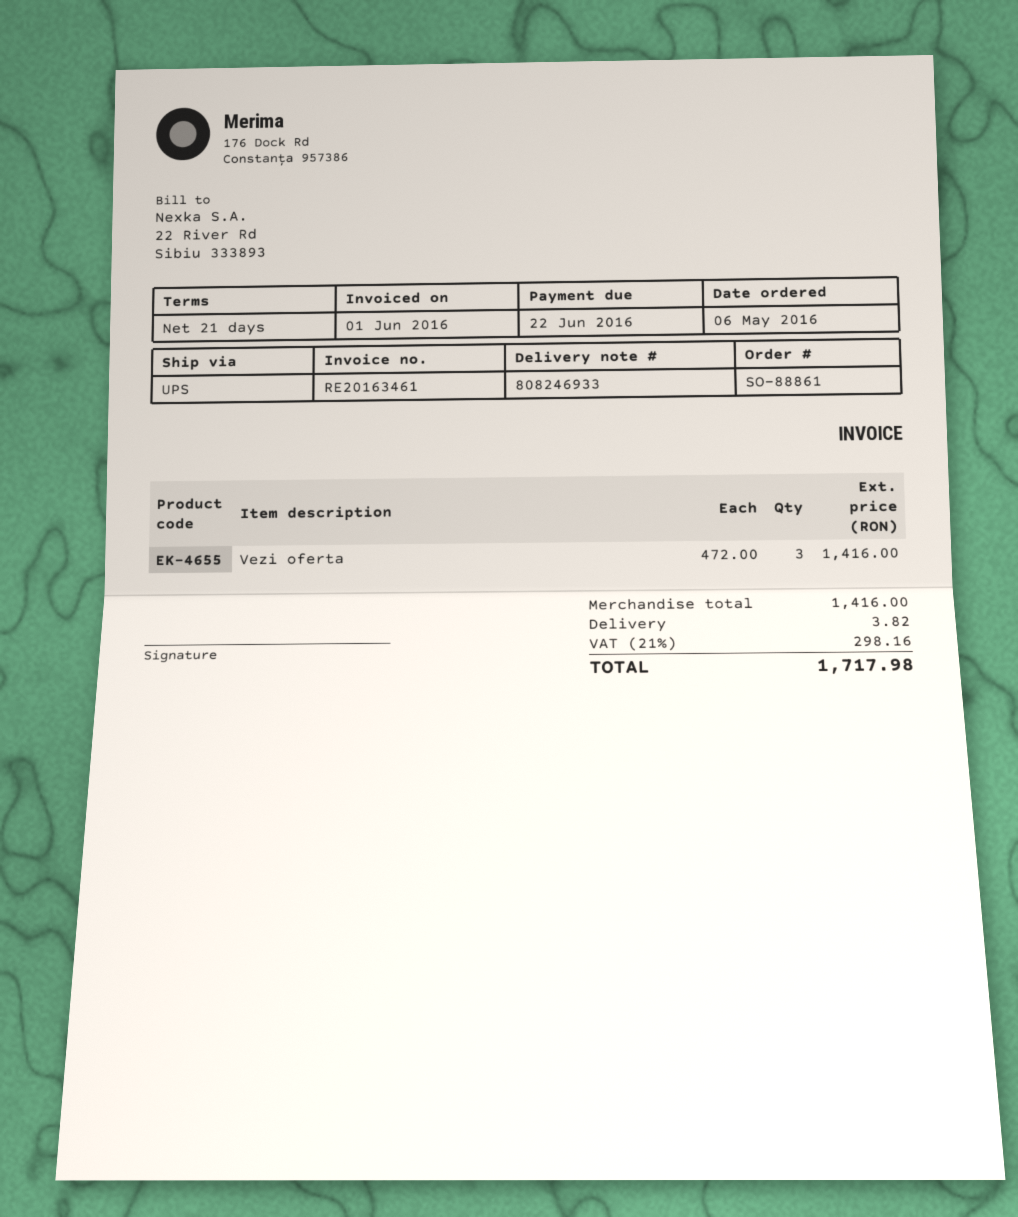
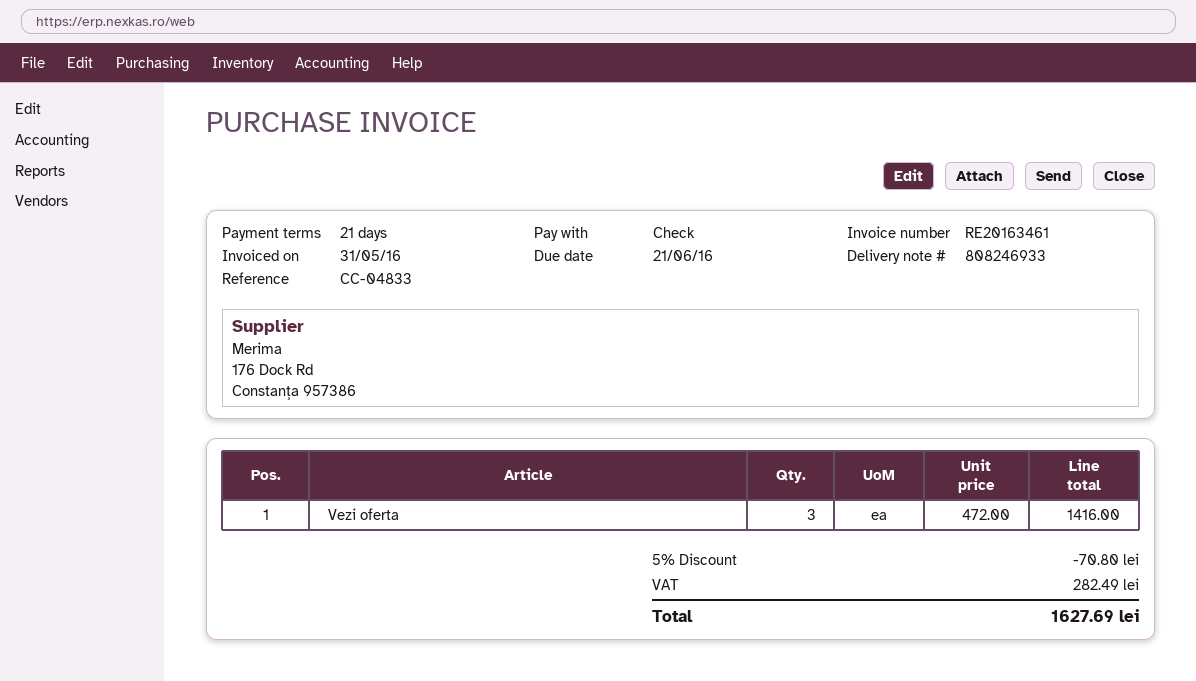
invoice date: 2016-06-01 -> 2016-05-31
due date: 2016-06-22 -> 2016-06-21
discount: none -> 5% = 70.80
shipping: 3.82 -> none
tax: 298.16 -> 282.49
total: 1717.98 -> 1627.69

